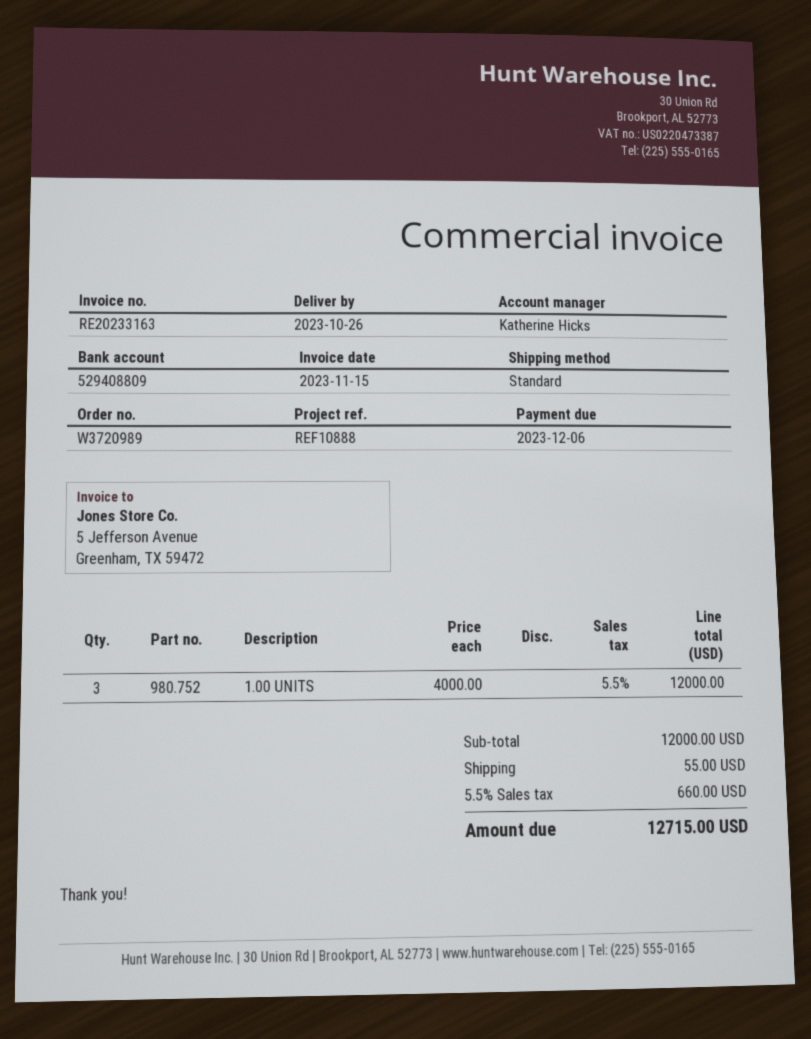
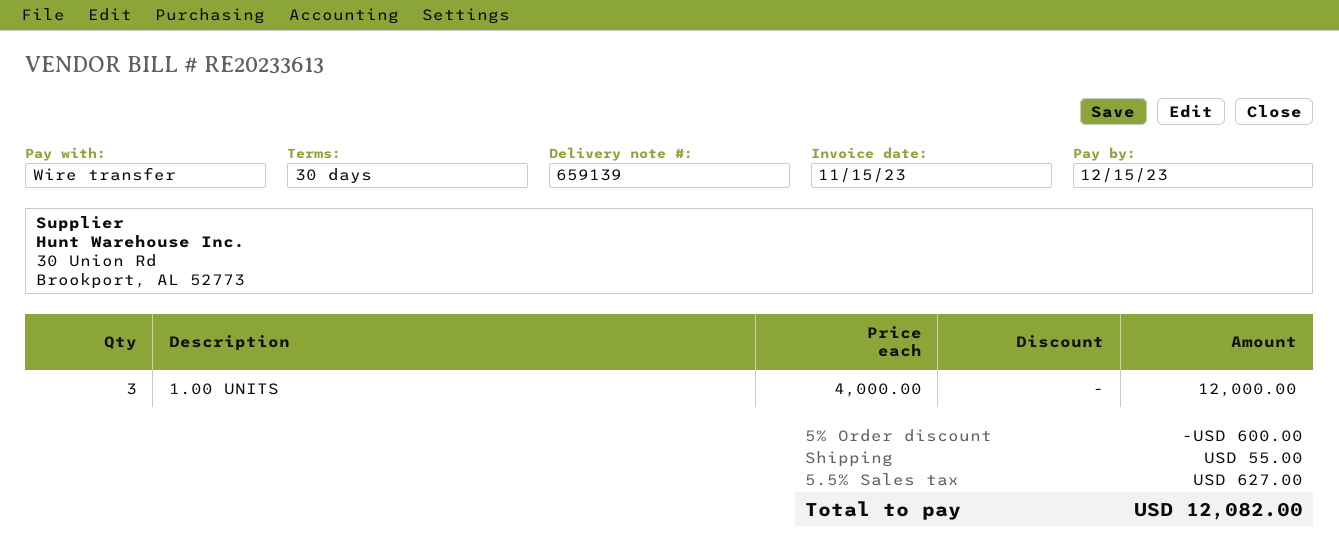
invoice number: RE20233163 -> RE20233613
due date: 2023-12-06 -> 2023-12-15
discount: none -> 5% = 600.00
tax: 5.5% = 660.00 -> 5.5% = 627.00
total: 12715.00 -> 12082.00

